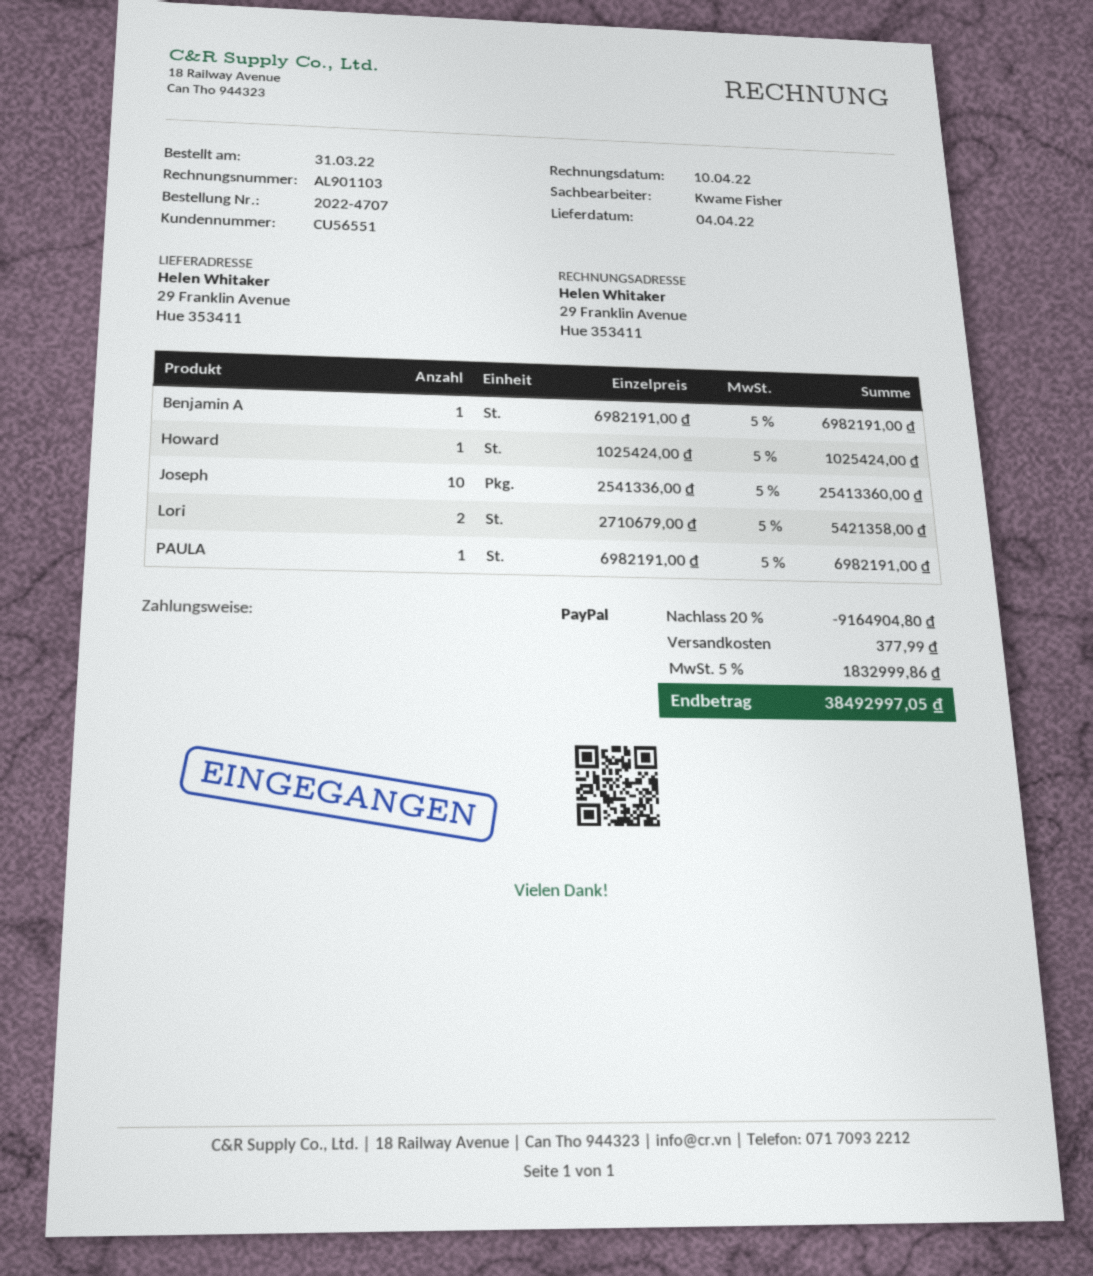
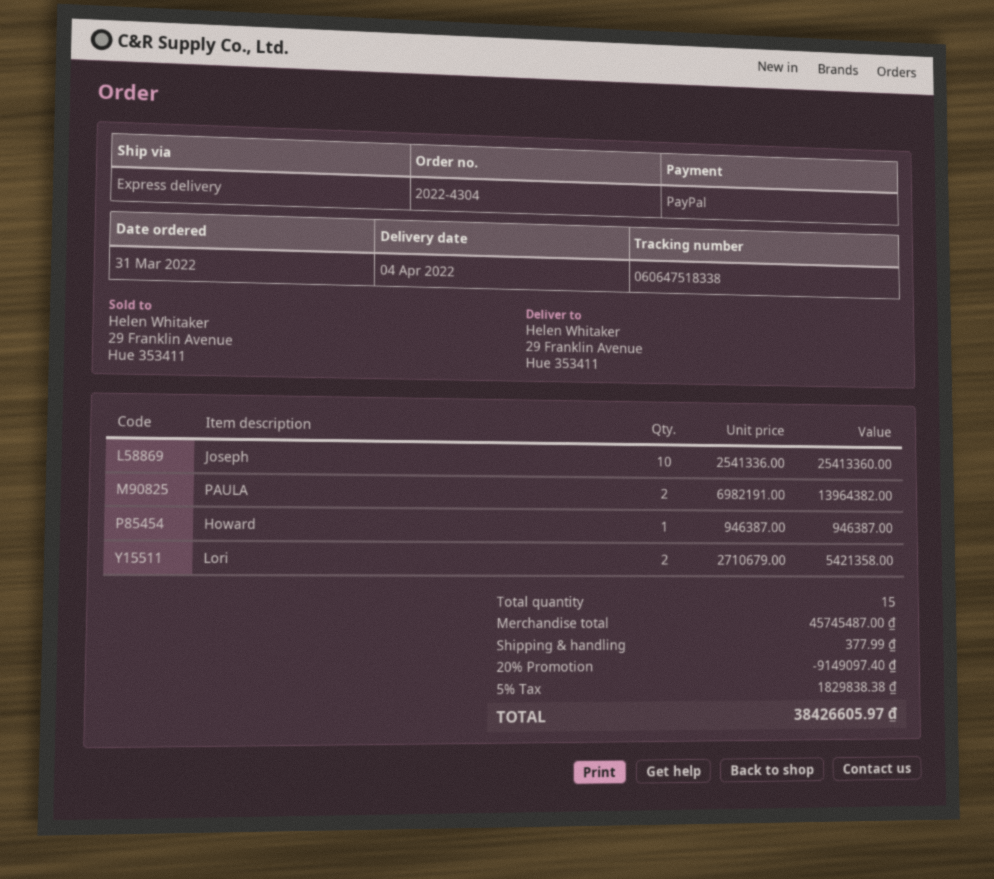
order number: 2022-4707 -> 2022-4304
Benjamin A: 1 x 6982191.00 = 6982191.00 -> none
Howard: 1 x 1025424.00 = 1025424.00 -> 1 x 946387.00 = 946387.00
PAULA: 1 x 6982191.00 = 6982191.00 -> 2 x 6982191.00 = 13964382.00
discount: 20% = 9164904.80 -> 20% = 9149097.40
tax: 5% = 1832999.86 -> 5% = 1829838.38
total: 38492997.05 -> 38426605.97

